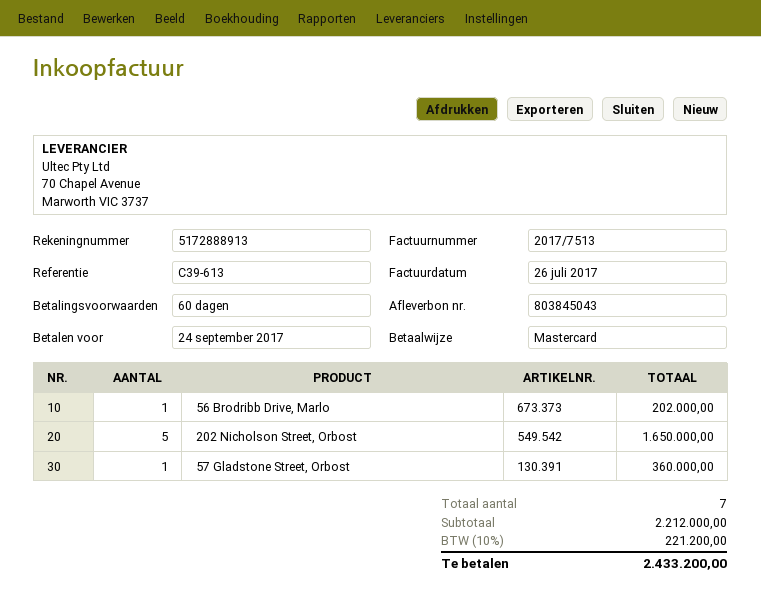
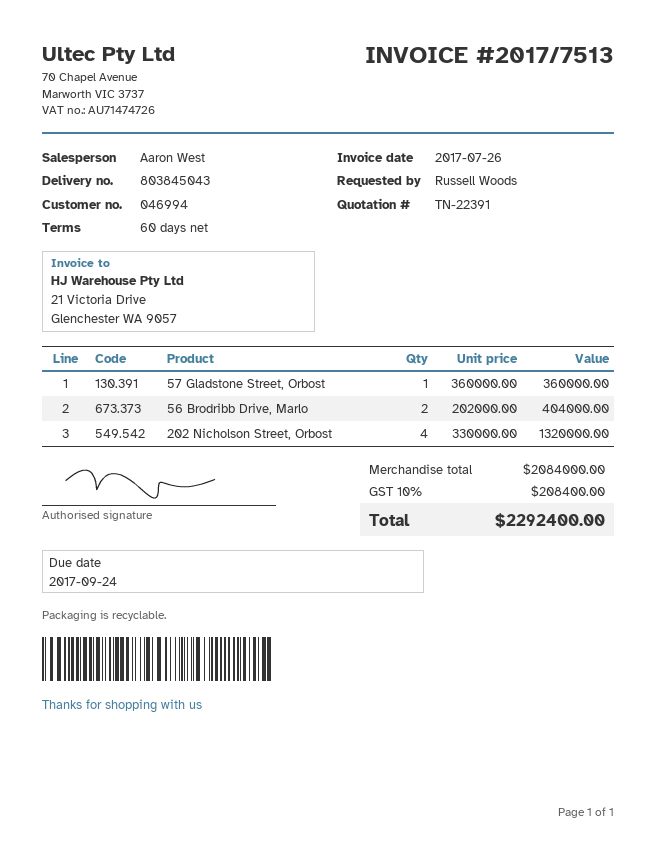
56 Brodribb Drive, Marlo: 1 for 202000.00 -> 2 for 404000.00
202 Nicholson Street, Orbost: 5 for 1650000.00 -> 4 for 1320000.00
subtotal: 2212000.00 -> 2084000.00
tax: 10% = 221200.00 -> 10% = 208400.00
total: 2433200.00 -> 2292400.00

